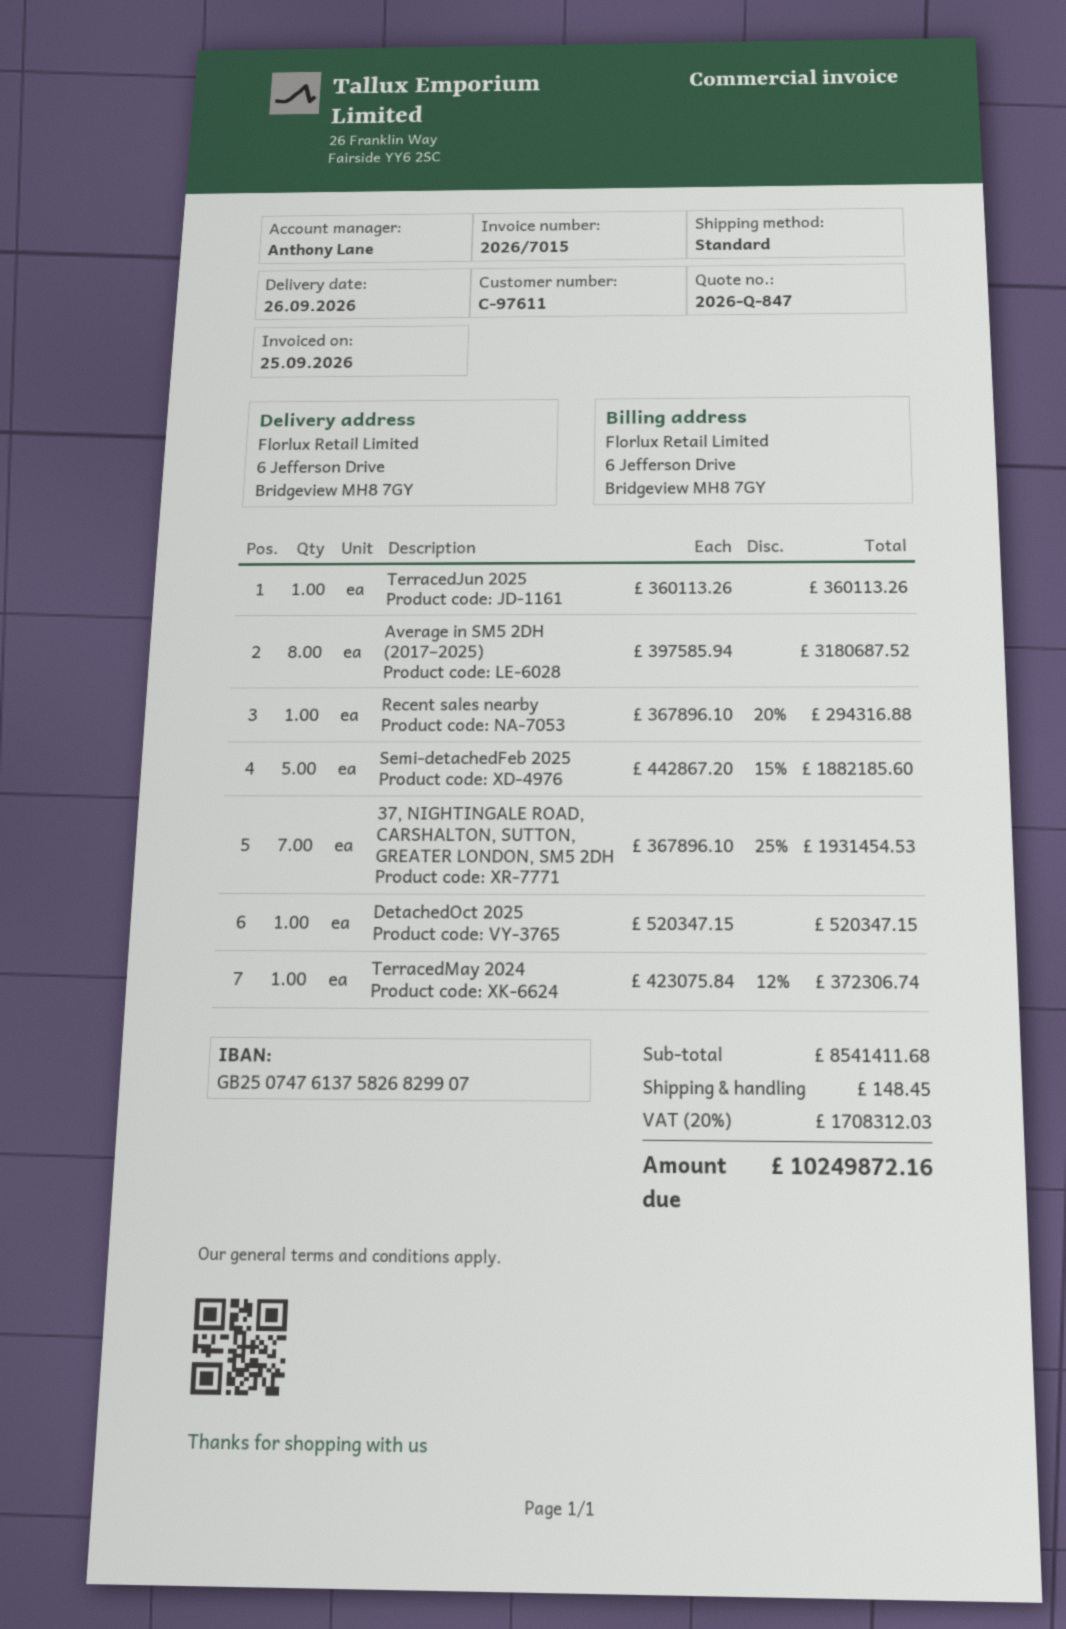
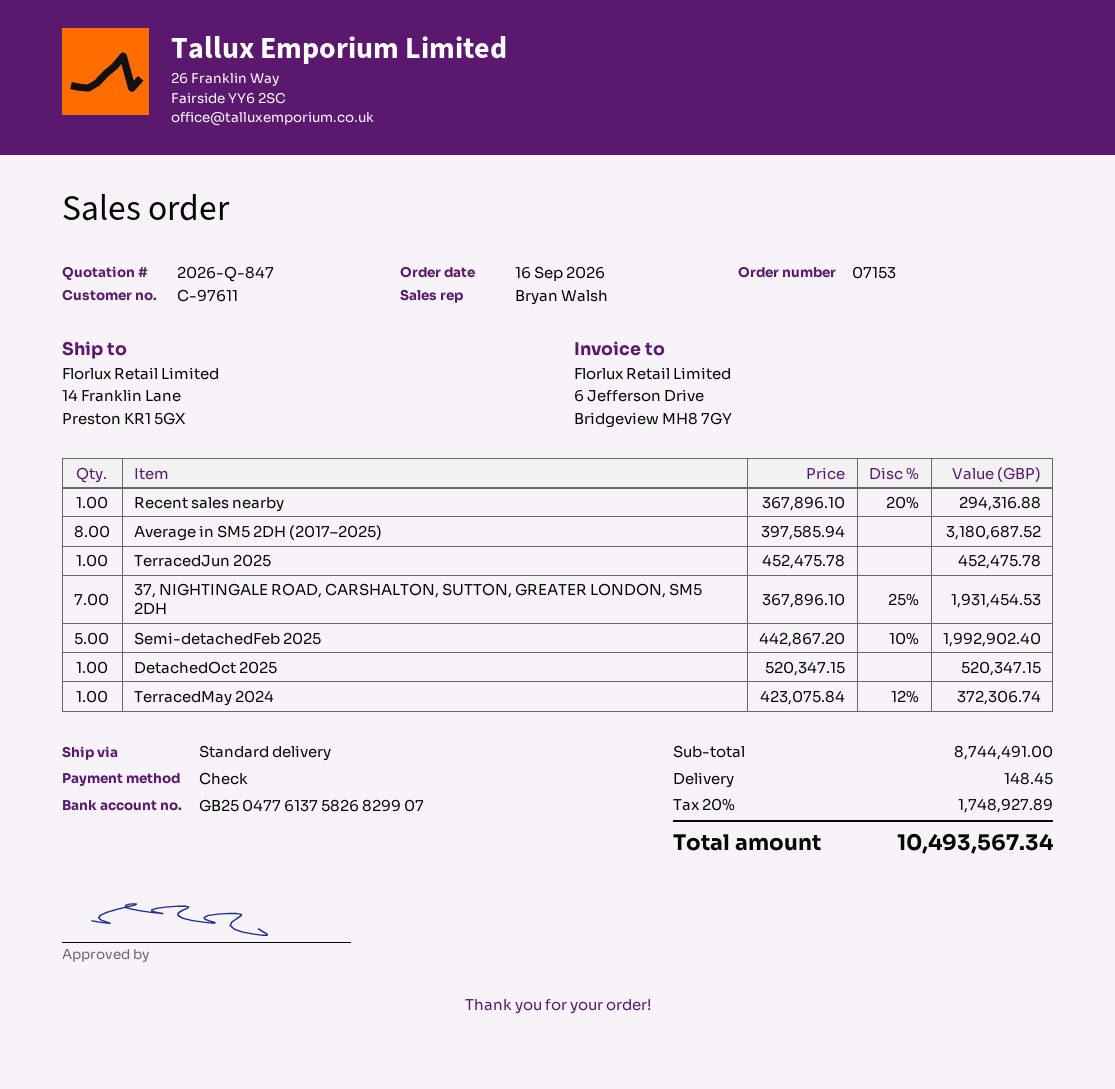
sales rep: Anthony Lane -> Bryan Walsh
bank account: GB25074761375826829907 -> GB25047761375826829907
ship to: 6 Jefferson Drive, Bridgeview MH8 7GY -> 14 Franklin Lane, Preston KR1 5GX
TerracedJun 2025: 1 x 360113.26 = 360113.26 -> 1 x 452475.78 = 452475.78
Semi-detachedFeb 2025: 5 x 442867.20 - 15% = 1882185.60 -> 5 x 442867.20 - 10% = 1992902.40
subtotal: 8541411.68 -> 8744491.00
tax: 20% = 1708312.03 -> 20% = 1748927.89
total: 10249872.16 -> 10493567.34

